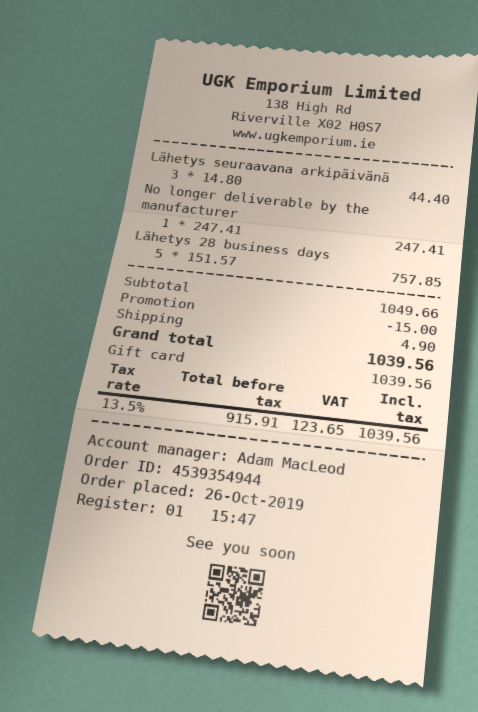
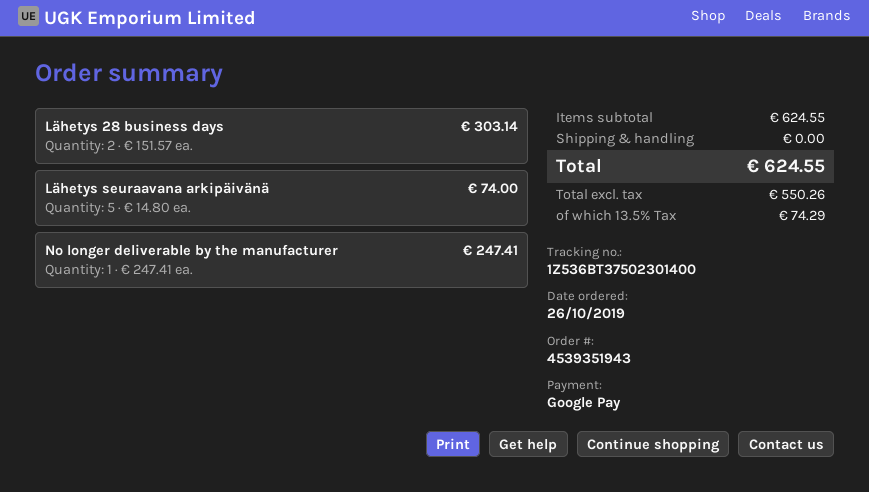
order number: 4539354944 -> 4539351943
payment method: gift card -> Google Pay
Lähetys seuraavana arkipäivänä: 3 x 14.80 = 44.40 -> 5 x 14.80 = 74.00
Lähetys 28 business days: 5 x 151.57 = 757.85 -> 2 x 151.57 = 303.14
subtotal: 1049.66 -> 624.55
discount: 15.00 -> none
shipping: 4.90 -> 0.00
net: 915.91 -> 550.26
tax: 13.5% = 123.65 -> 13.5% = 74.29
total: 1039.56 -> 624.55

